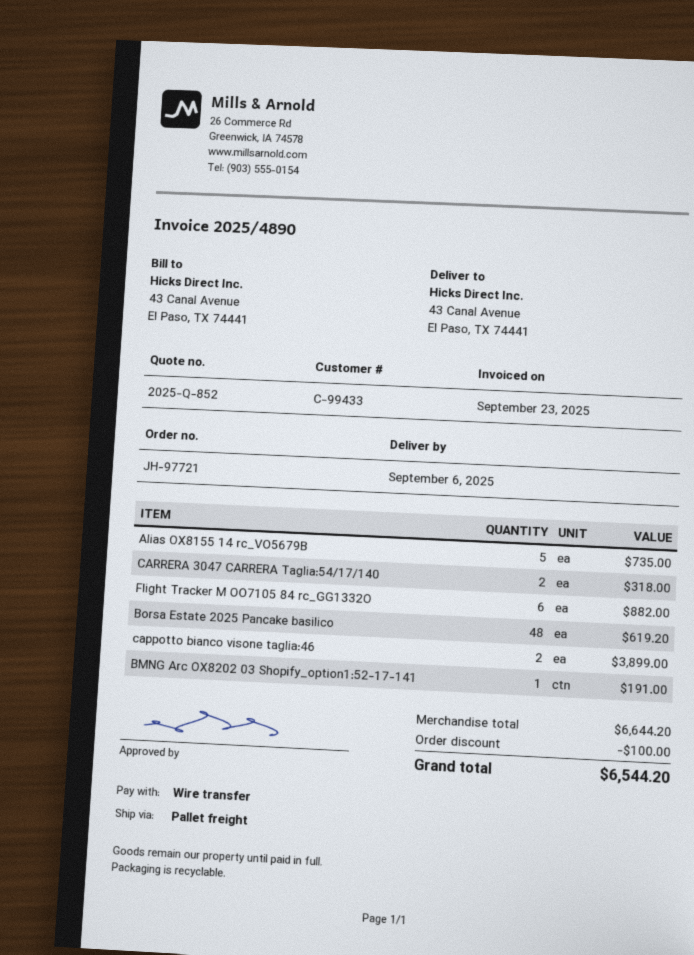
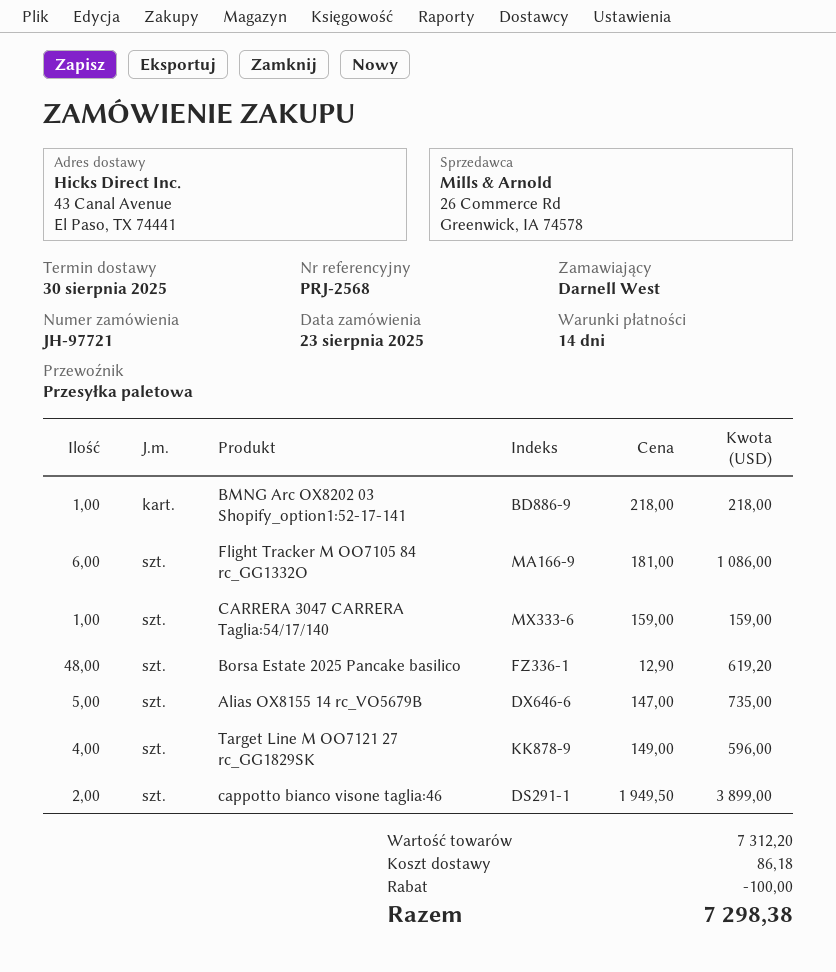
delivery date: 2025-09-06 -> 2025-08-30
CARRERA 3047 CARRERA Taglia:54/17/140: 2 for 318.00 -> 1 for 159.00
Flight Tracker M OO7105 84 rc_GG1332O: 6 for 882.00 -> 6 for 1086.00
BMNG Arc OX8202 03 Shopify_option1:52-17-141: 1 for 191.00 -> 1 for 218.00
Target Line M OO7121 27 rc_GG1829SK: none -> 4 for 596.00
subtotal: 6644.20 -> 7312.20
shipping: none -> 86.18
total: 6544.20 -> 7298.38

